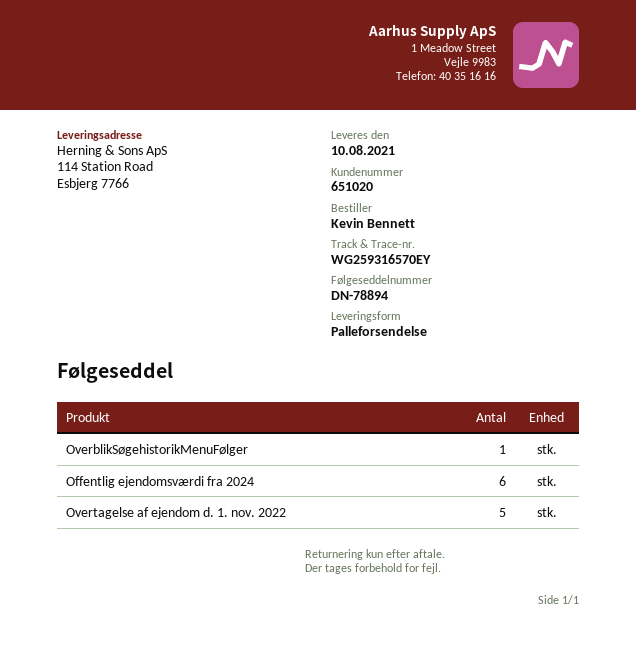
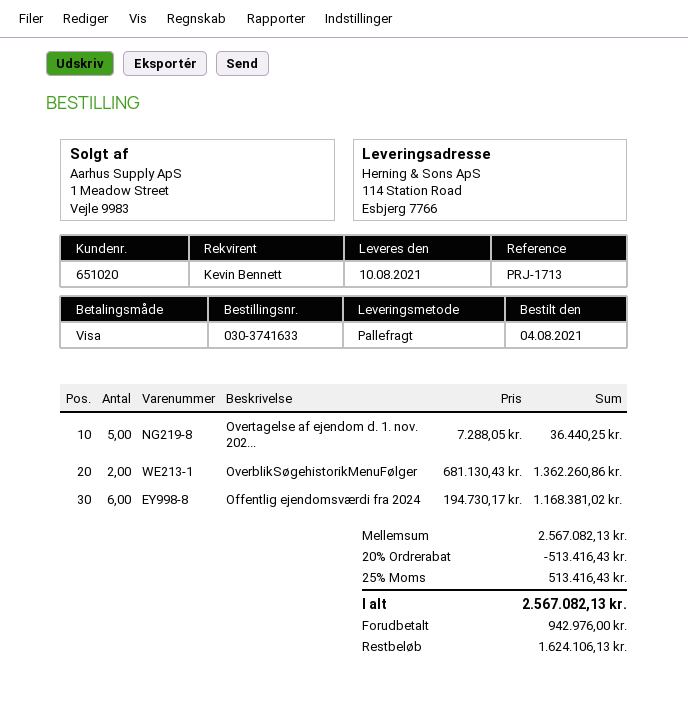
OverblikSøgehistorikMenuFølger: 1 -> 2

